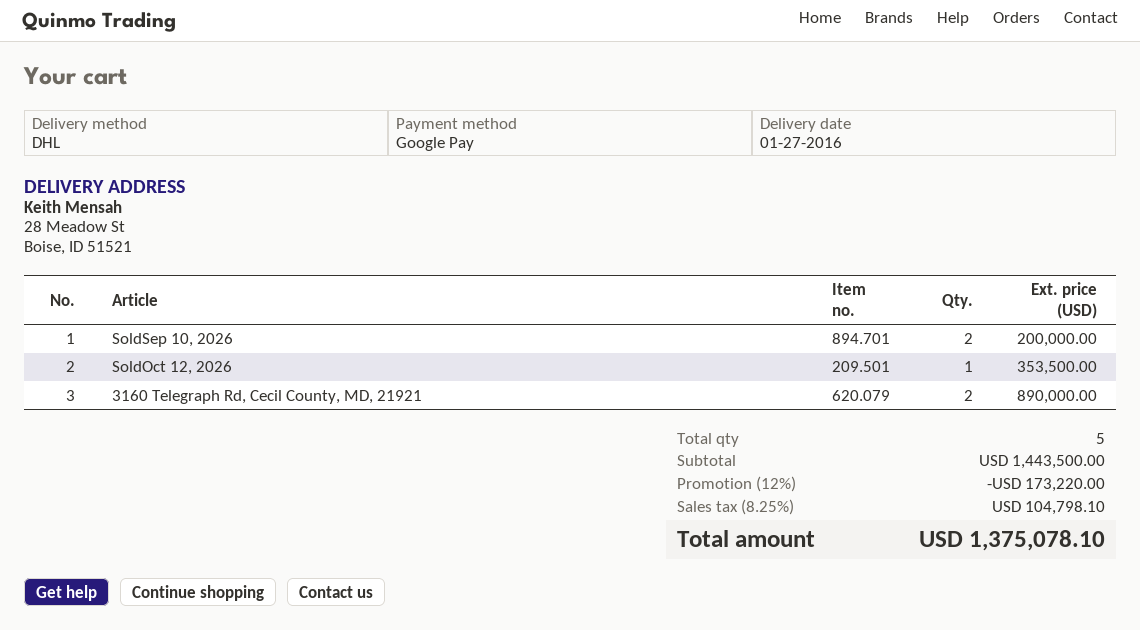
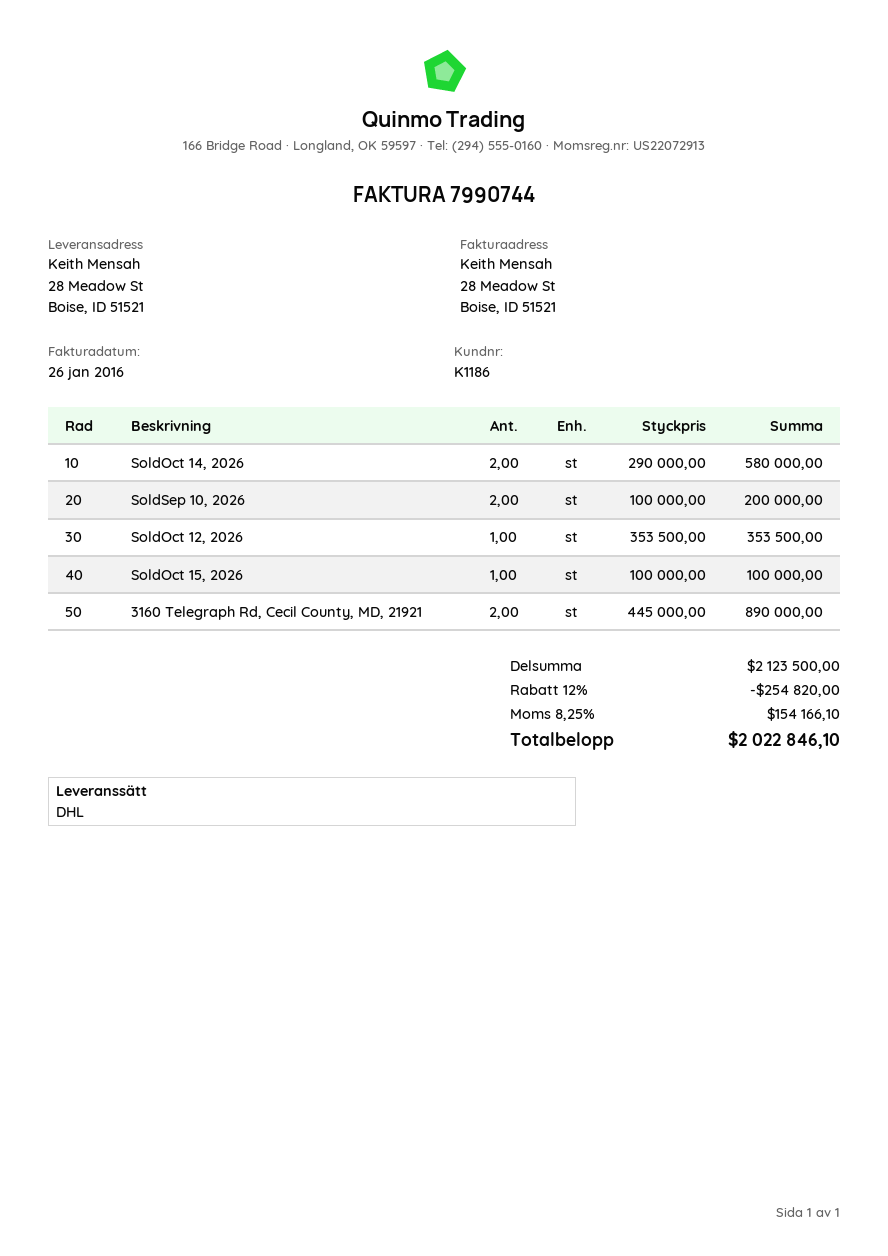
SoldOct 14, 2026: none -> 2 for 580000.00
SoldOct 15, 2026: none -> 1 for 100000.00
subtotal: 1443500.00 -> 2123500.00
discount: 12% = 173220.00 -> 12% = 254820.00
tax: 8.25% = 104798.10 -> 8.25% = 154166.10
total: 1375078.10 -> 2022846.10

